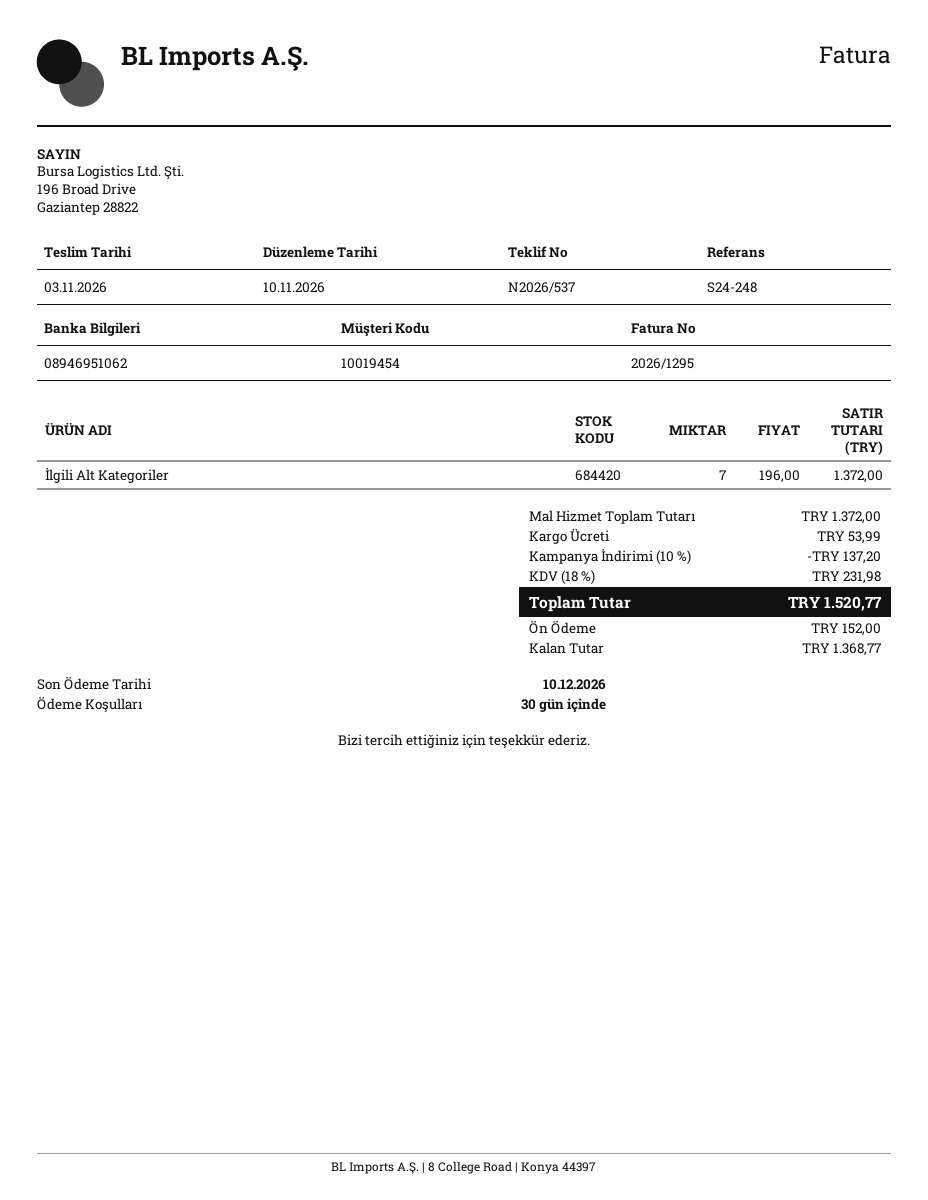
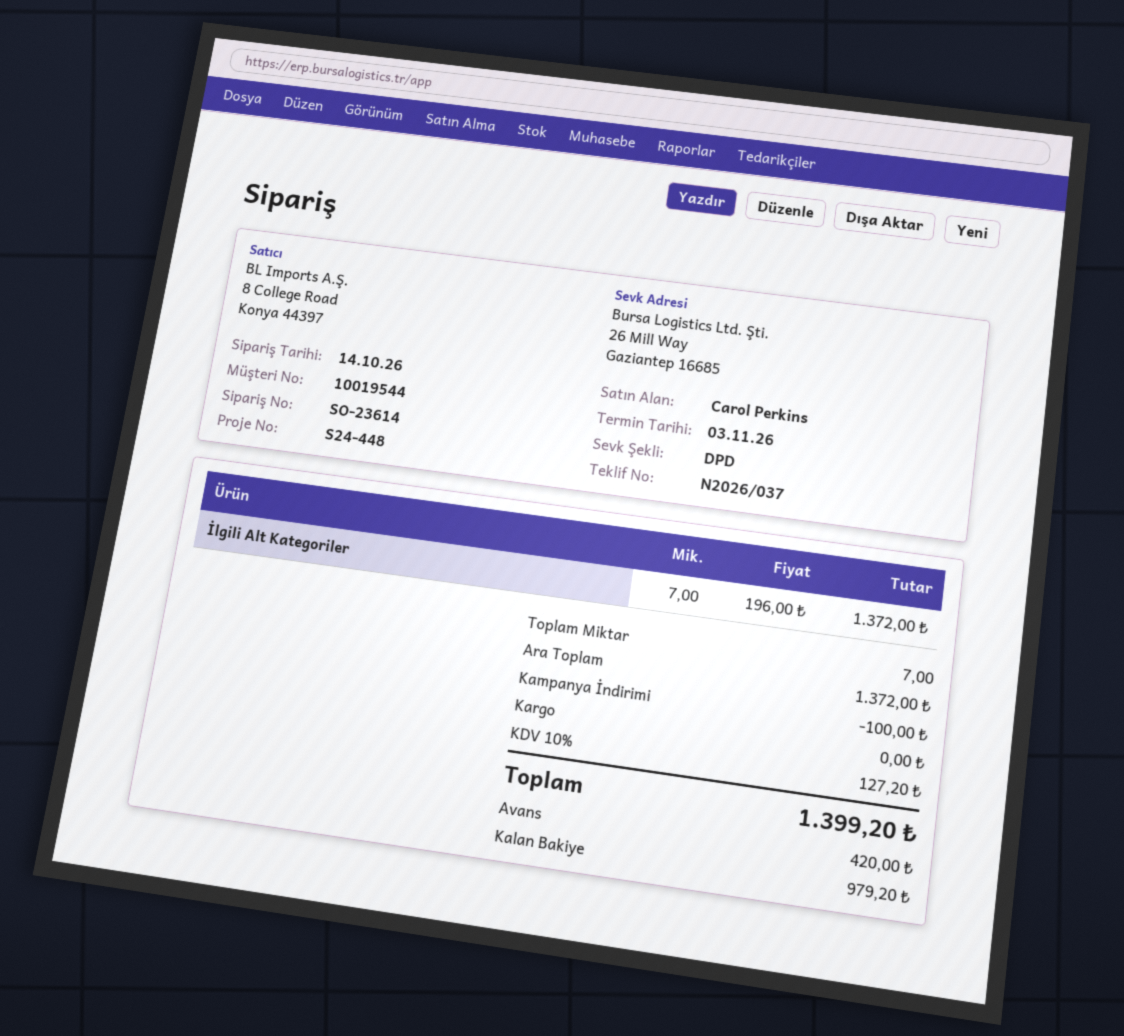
quote number: N2026/537 -> N2026/037
customer number: 10019454 -> 10019544
reference: S24-248 -> S24-448
discount: 137.20 -> 100.00
shipping: 53.99 -> 0.00
tax: 18% = 231.98 -> 10% = 127.20
total: 1520.77 -> 1399.20
deposit: 152.00 -> 420.00
balance: 1368.77 -> 979.20

